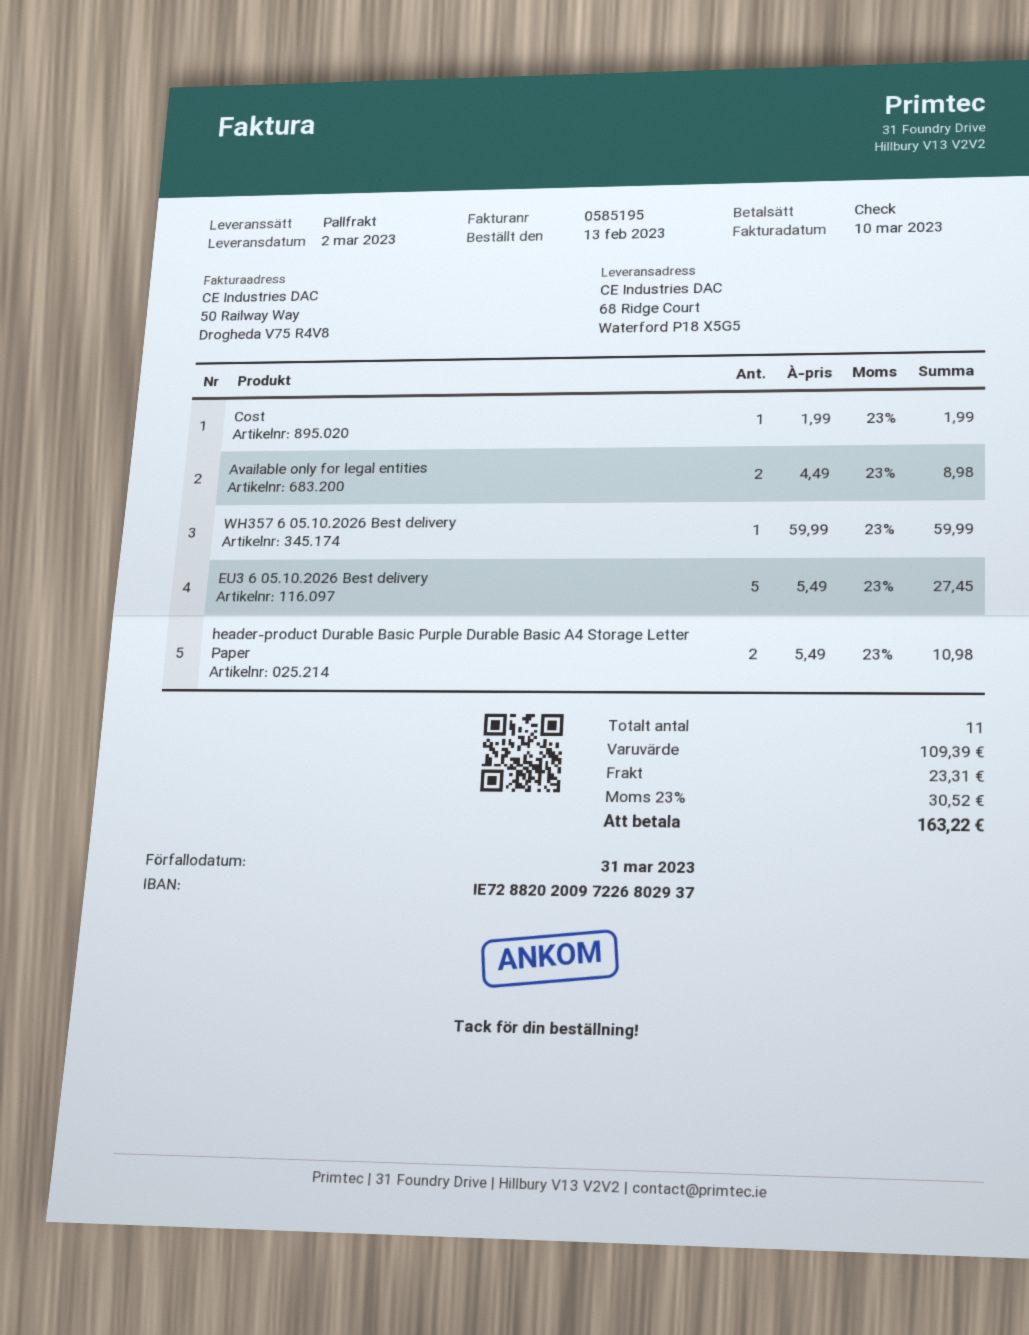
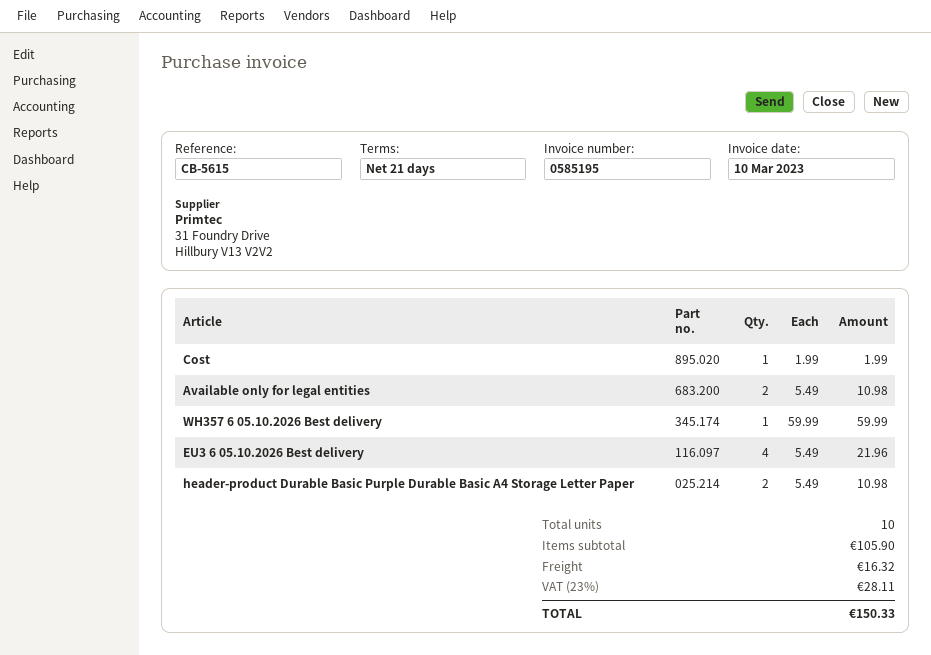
Available only for legal entities: 2 x 4.49 = 8.98 -> 2 x 5.49 = 10.98
EU3 6 05.10.2026 Best delivery: 5 x 5.49 = 27.45 -> 4 x 5.49 = 21.96
total quantity: 11 -> 10
subtotal: 109.39 -> 105.90
shipping: 23.31 -> 16.32
tax: 23% = 30.52 -> 23% = 28.11
total: 163.22 -> 150.33

